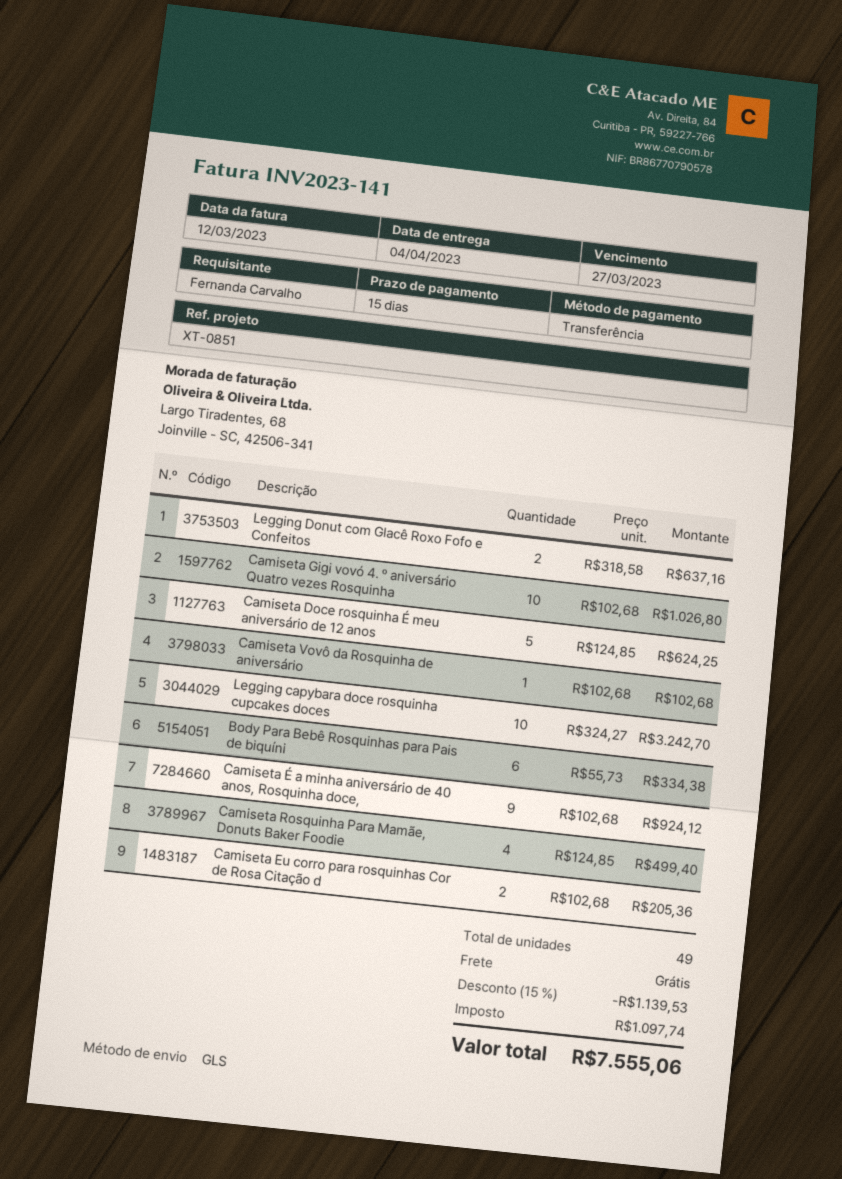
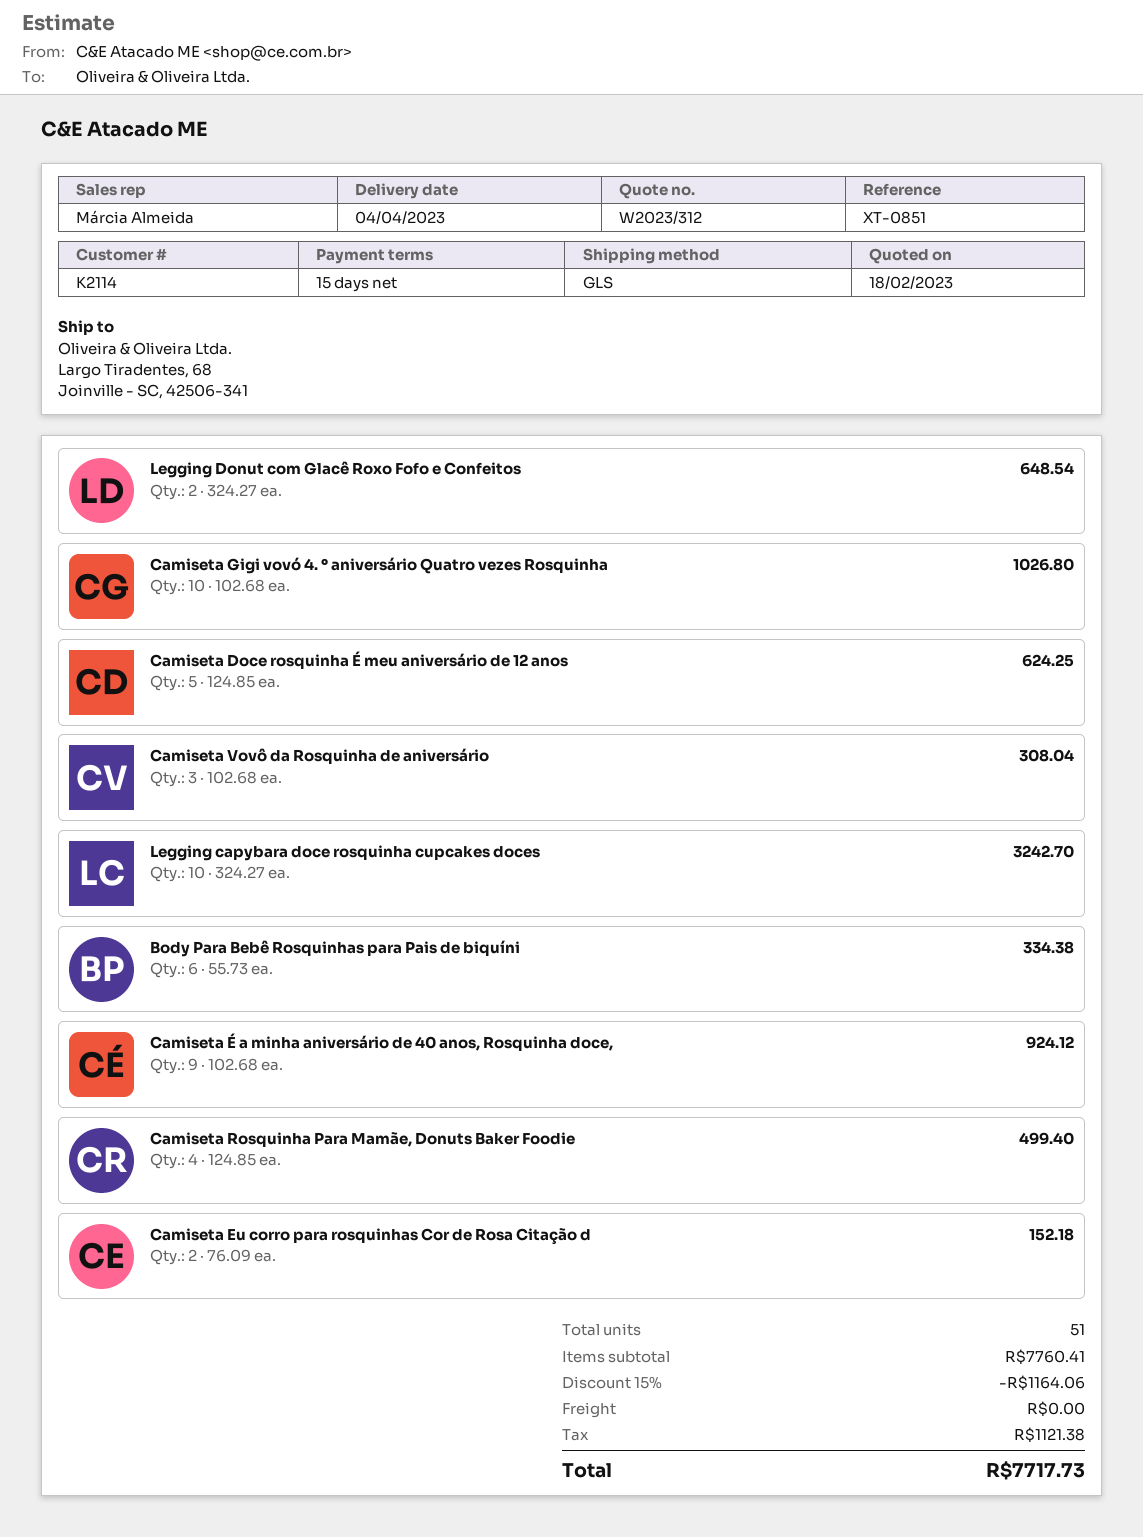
Legging Donut com Glacê Roxo Fofo e Confeitos: 2 x 318.58 = 637.16 -> 2 x 324.27 = 648.54
Camiseta Vovô da Rosquinha de aniversário: 1 x 102.68 = 102.68 -> 3 x 102.68 = 308.04
Camiseta Eu corro para rosquinhas Cor de Rosa Citação d: 2 x 102.68 = 205.36 -> 2 x 76.09 = 152.18
total quantity: 49 -> 51
discount: 15% = 1139.53 -> 15% = 1164.06
tax: 1097.74 -> 1121.38
total: 7555.06 -> 7717.73

